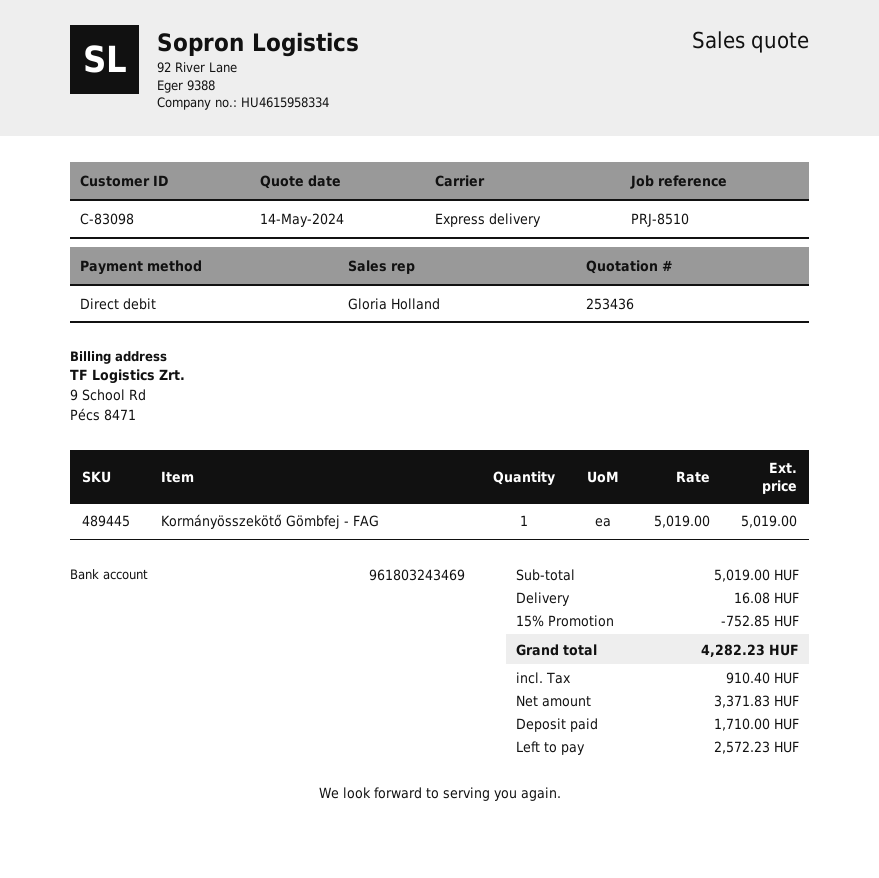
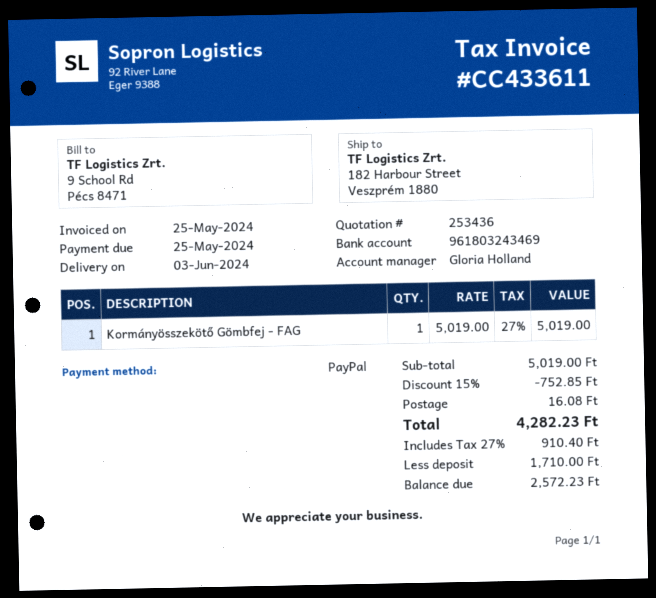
payment method: direct debit -> PayPal

